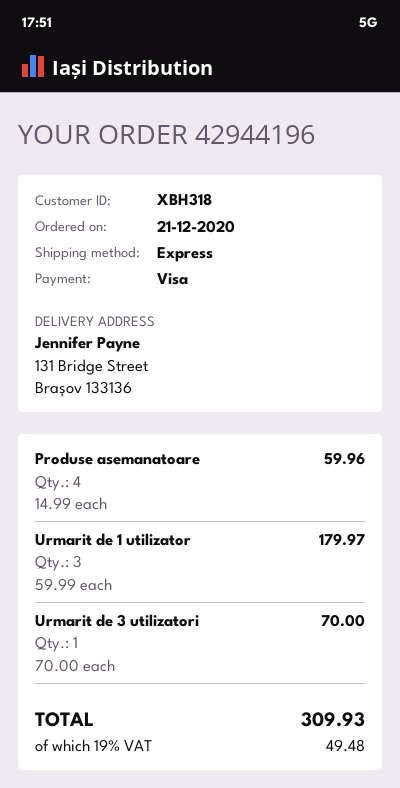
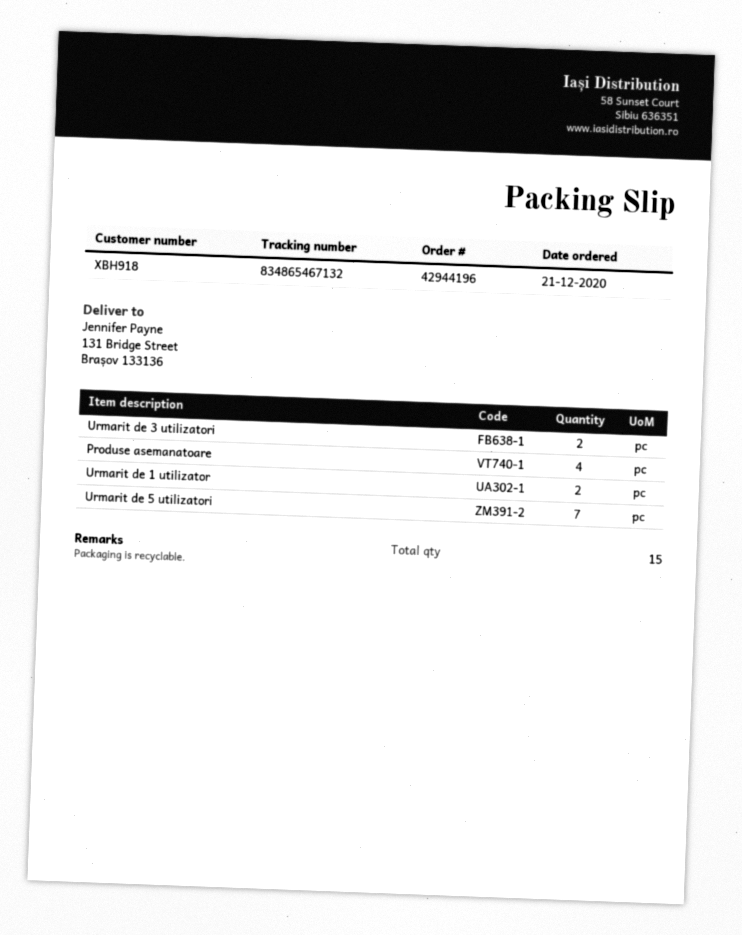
customer number: XBH318 -> XBH918
Urmarit de 1 utilizator: 3 -> 2
Urmarit de 3 utilizatori: 1 -> 2
Urmarit de 5 utilizatori: none -> 7

